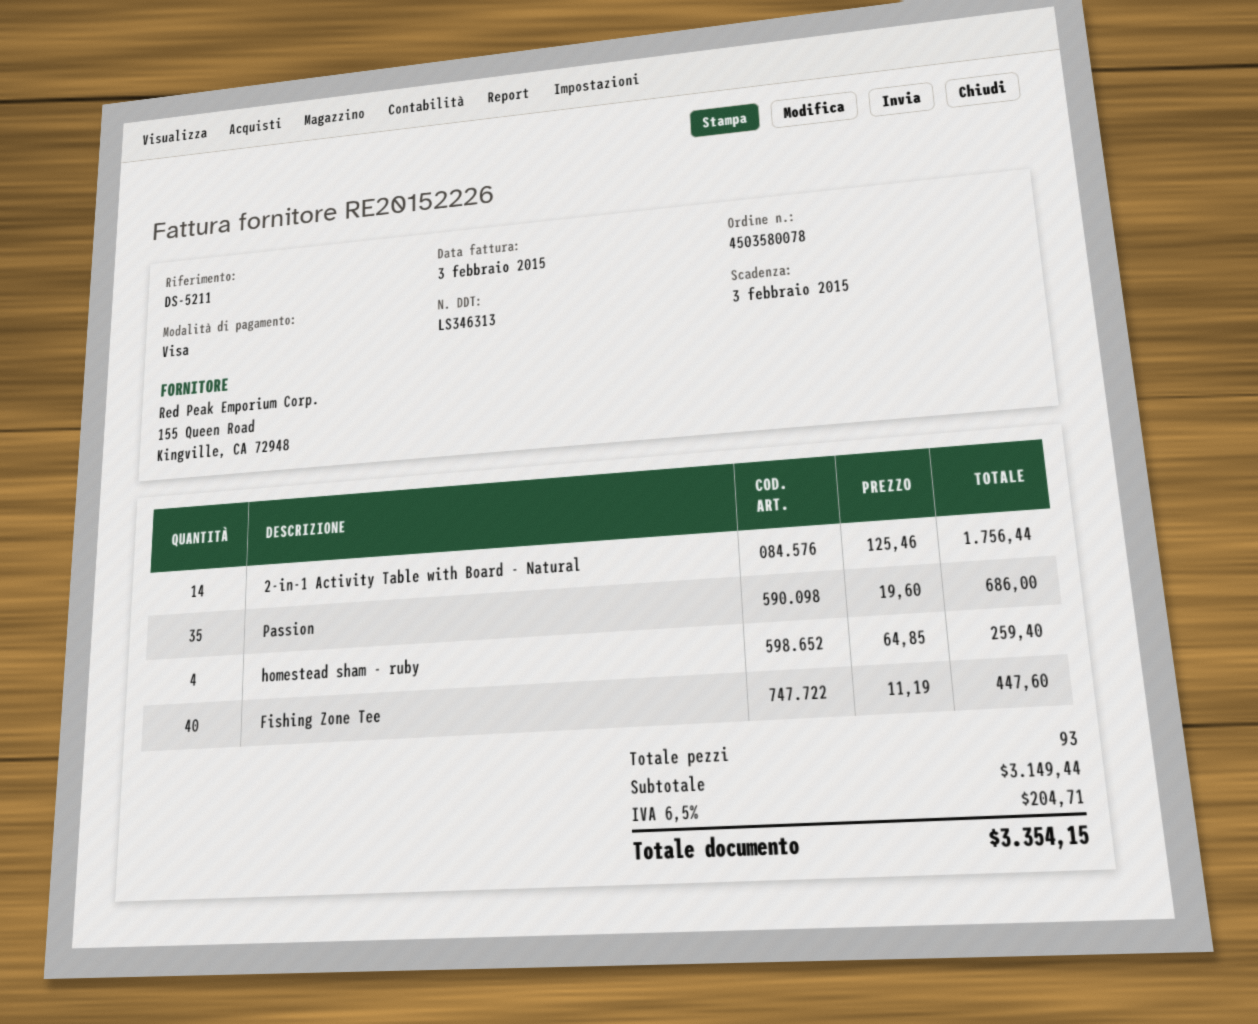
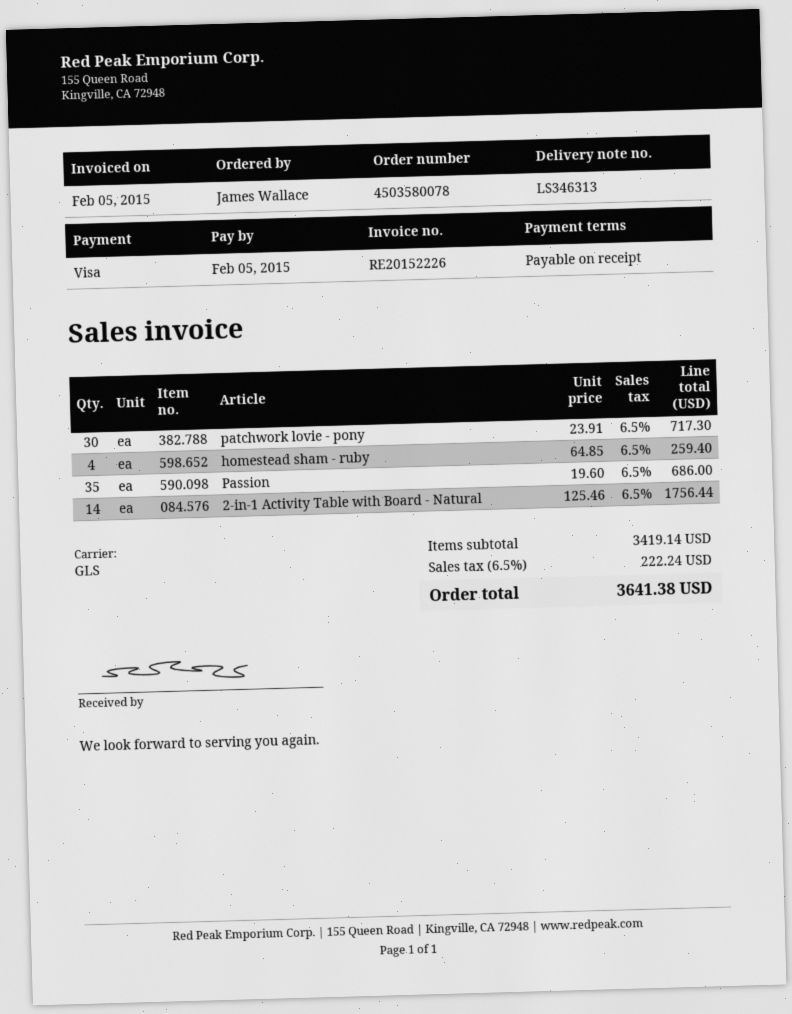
invoice date: 2015-02-03 -> 2015-02-05
due date: 2015-02-03 -> 2015-02-05
Fishing Zone Tee: 40 x 11.19 = 447.60 -> none
patchwork lovie - pony: none -> 30 x 23.91 = 717.30
subtotal: 3149.44 -> 3419.14
tax: 6.5% = 204.71 -> 6.5% = 222.24
total: 3354.15 -> 3641.38

